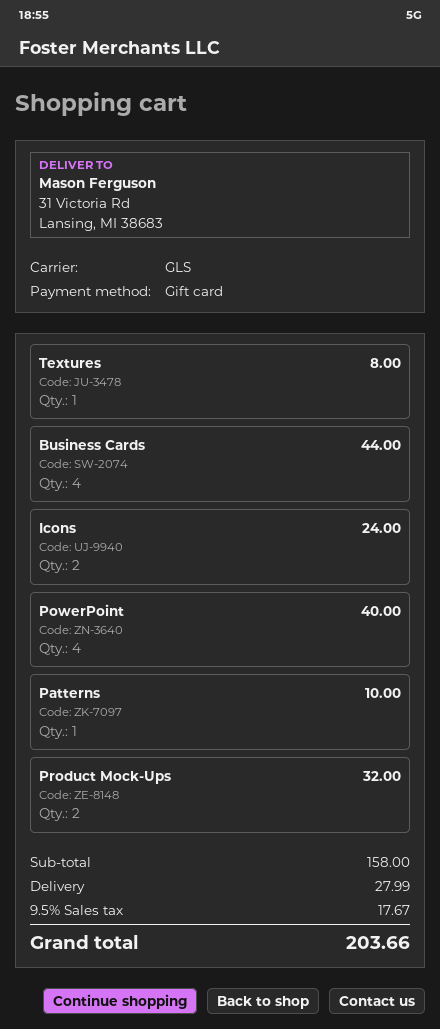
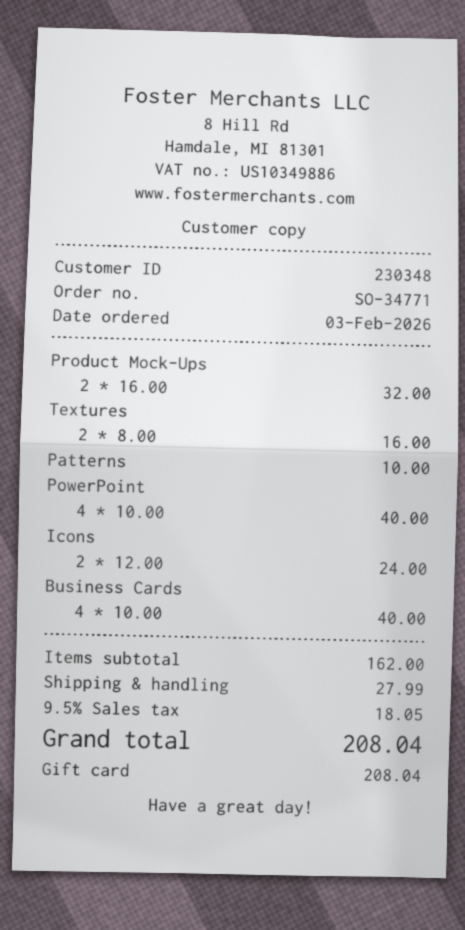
Textures: 1 for 8.00 -> 2 for 16.00
Business Cards: 4 for 44.00 -> 4 for 40.00
subtotal: 158.00 -> 162.00
tax: 9.5% = 17.67 -> 9.5% = 18.05
total: 203.66 -> 208.04

